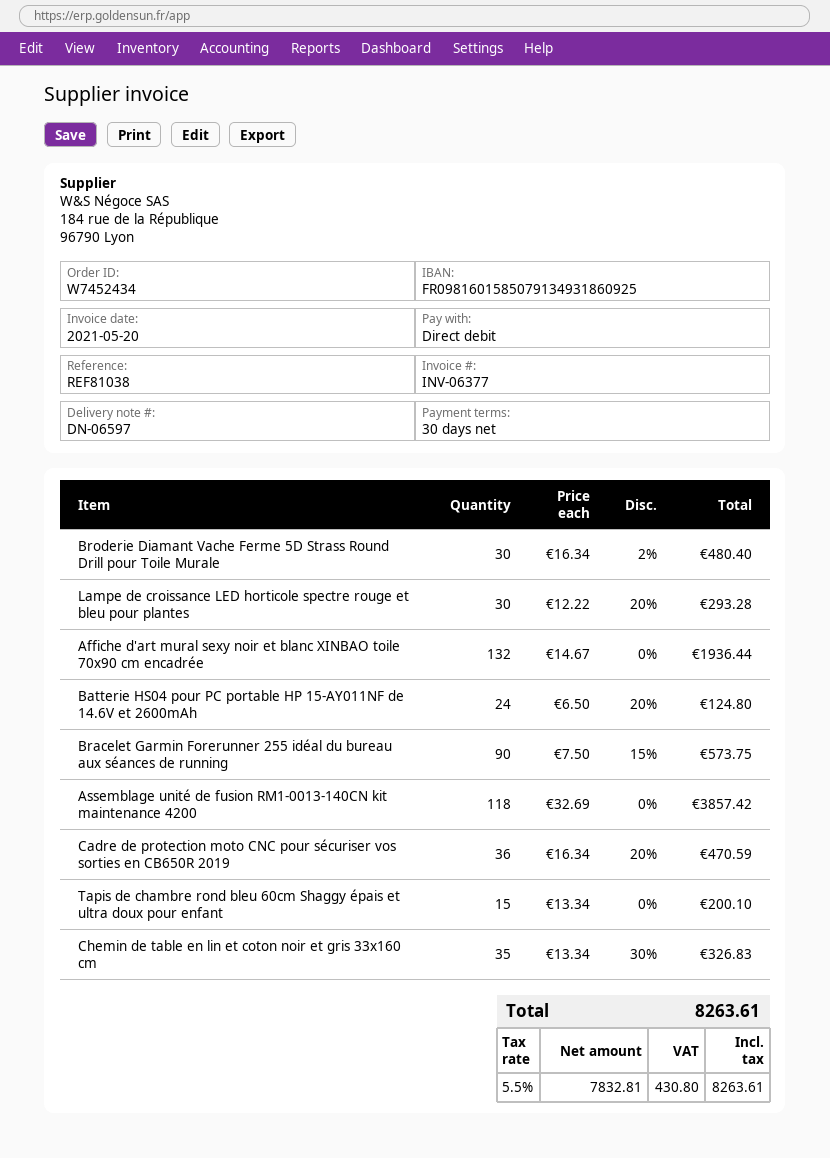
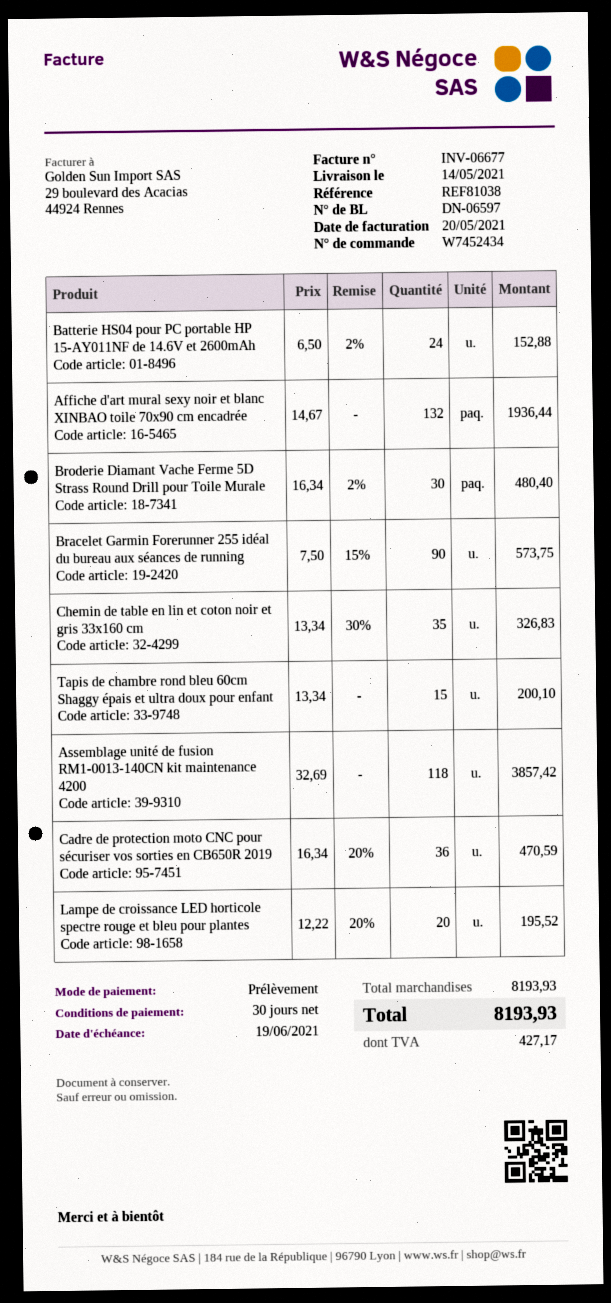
invoice number: INV-06377 -> INV-06677
Lampe de croissance LED horticole spectre rouge et bleu pour plantes: 30 x 12.22 - 20% = 293.28 -> 20 x 12.22 - 20% = 195.52
Batterie HS04 pour PC portable HP 15-AY011NF de 14.6V et 2600mAh: 24 x 6.50 - 20% = 124.80 -> 24 x 6.50 - 2% = 152.88
tax: 430.80 -> 427.17
total: 8263.61 -> 8193.93

